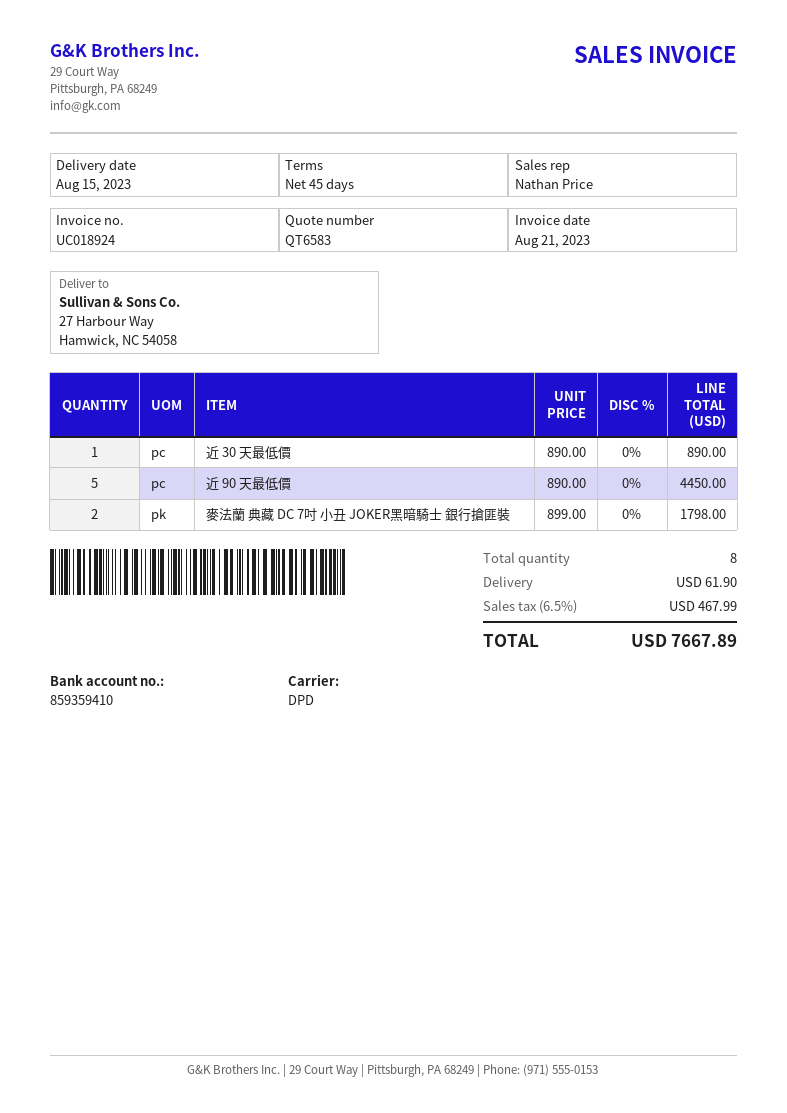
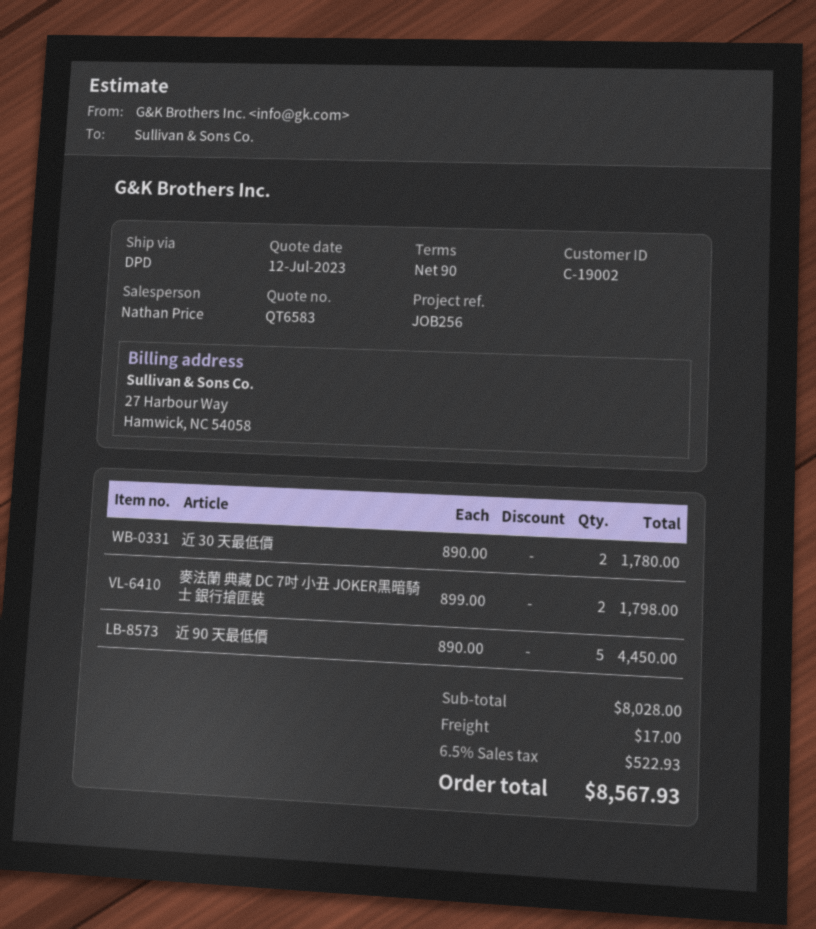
payment terms: 45 days -> 90 days
近 30 天最低價: 1 x 890.00 = 890.00 -> 2 x 890.00 = 1780.00
shipping: 61.90 -> 17.00
tax: 6.5% = 467.99 -> 6.5% = 522.93
total: 7667.89 -> 8567.93

